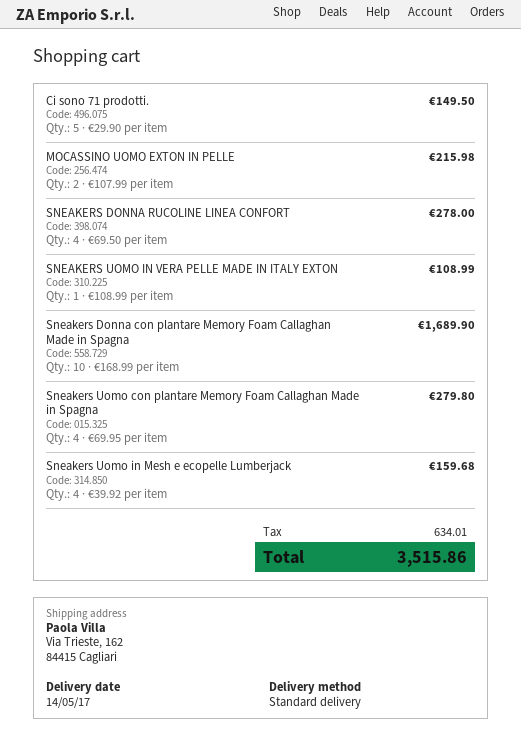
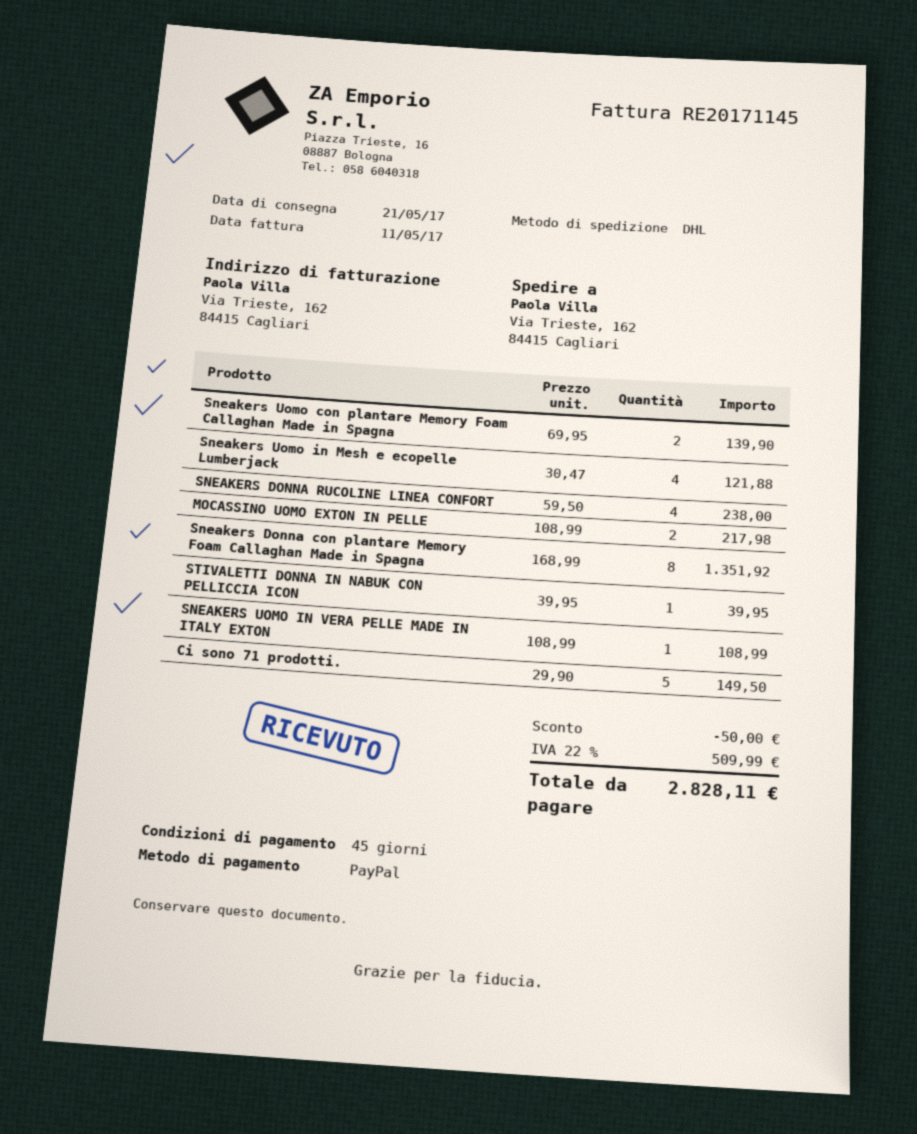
delivery date: 2017-05-14 -> 2017-05-21
shipping method: standard -> DHL
MOCASSINO UOMO EXTON IN PELLE: 2 x 107.99 = 215.98 -> 2 x 108.99 = 217.98
SNEAKERS DONNA RUCOLINE LINEA CONFORT: 4 x 69.50 = 278.00 -> 4 x 59.50 = 238.00
Sneakers Donna con plantare Memory Foam Callaghan Made in Spagna: 10 x 168.99 = 1689.90 -> 8 x 168.99 = 1351.92
Sneakers Uomo con plantare Memory Foam Callaghan Made in Spagna: 4 x 69.95 = 279.80 -> 2 x 69.95 = 139.90
Sneakers Uomo in Mesh e ecopelle Lumberjack: 4 x 39.92 = 159.68 -> 4 x 30.47 = 121.88
STIVALETTI DONNA IN NABUK CON PELLICCIA ICON: none -> 1 x 39.95 = 39.95
discount: none -> 50.00
tax: 634.01 -> 509.99
total: 3515.86 -> 2828.11

